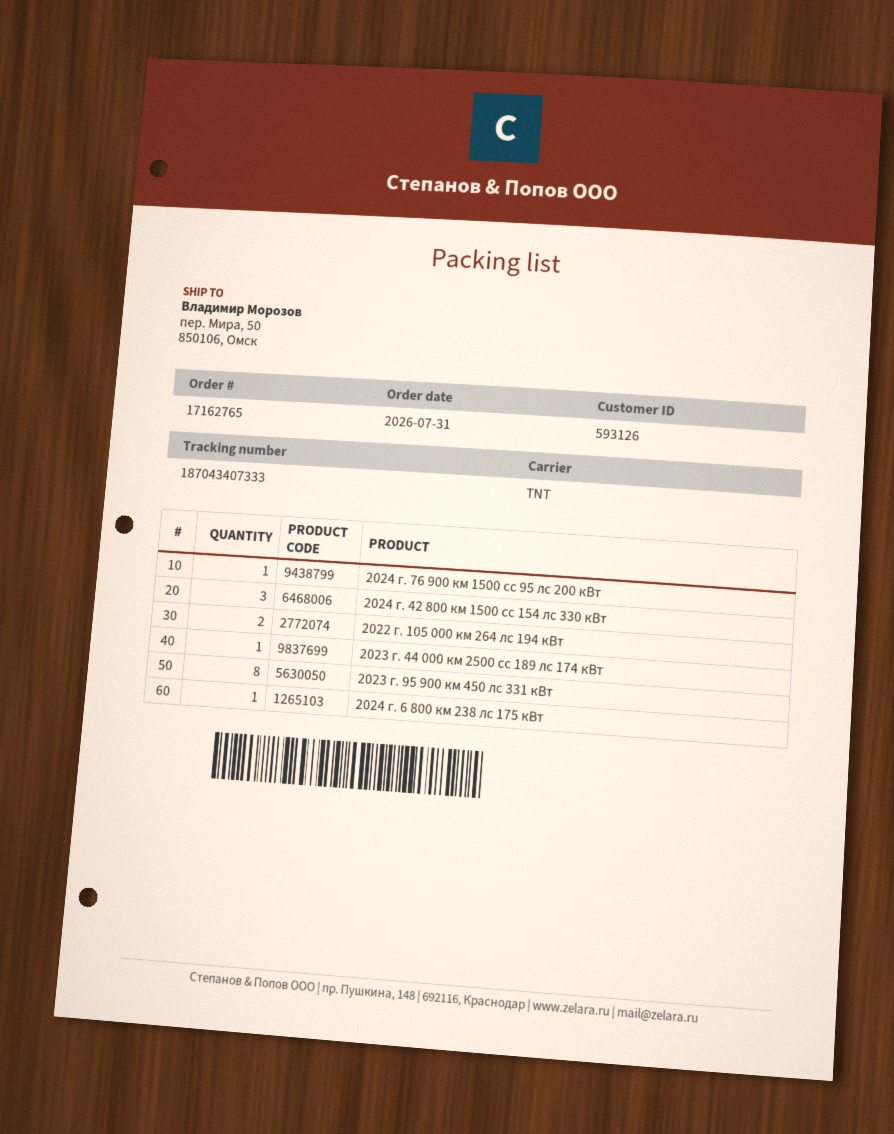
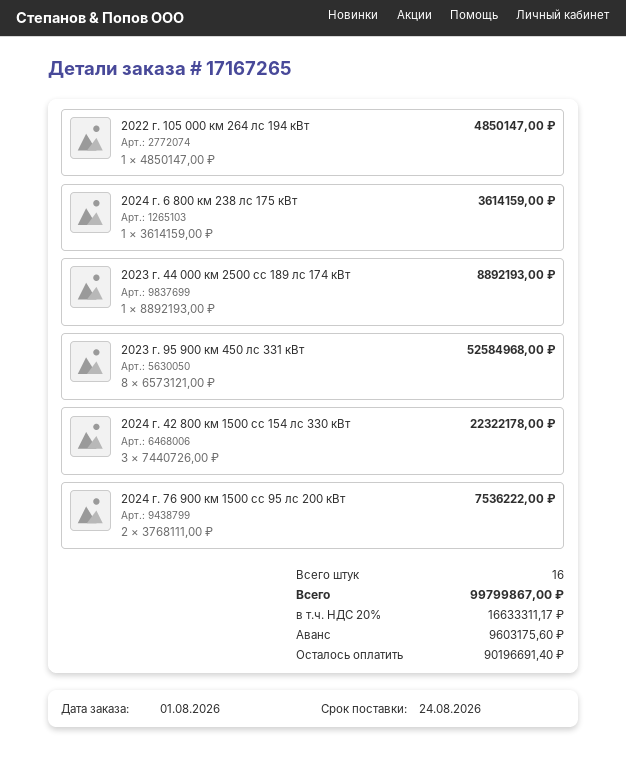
order number: 17162765 -> 17167265
order date: 2026-07-31 -> 2026-08-01
2024 г. 76 900 км 1500 сс 95 лс 200 кВт: 1 -> 2
2022 г. 105 000 км 264 лс 194 кВт: 2 -> 1

